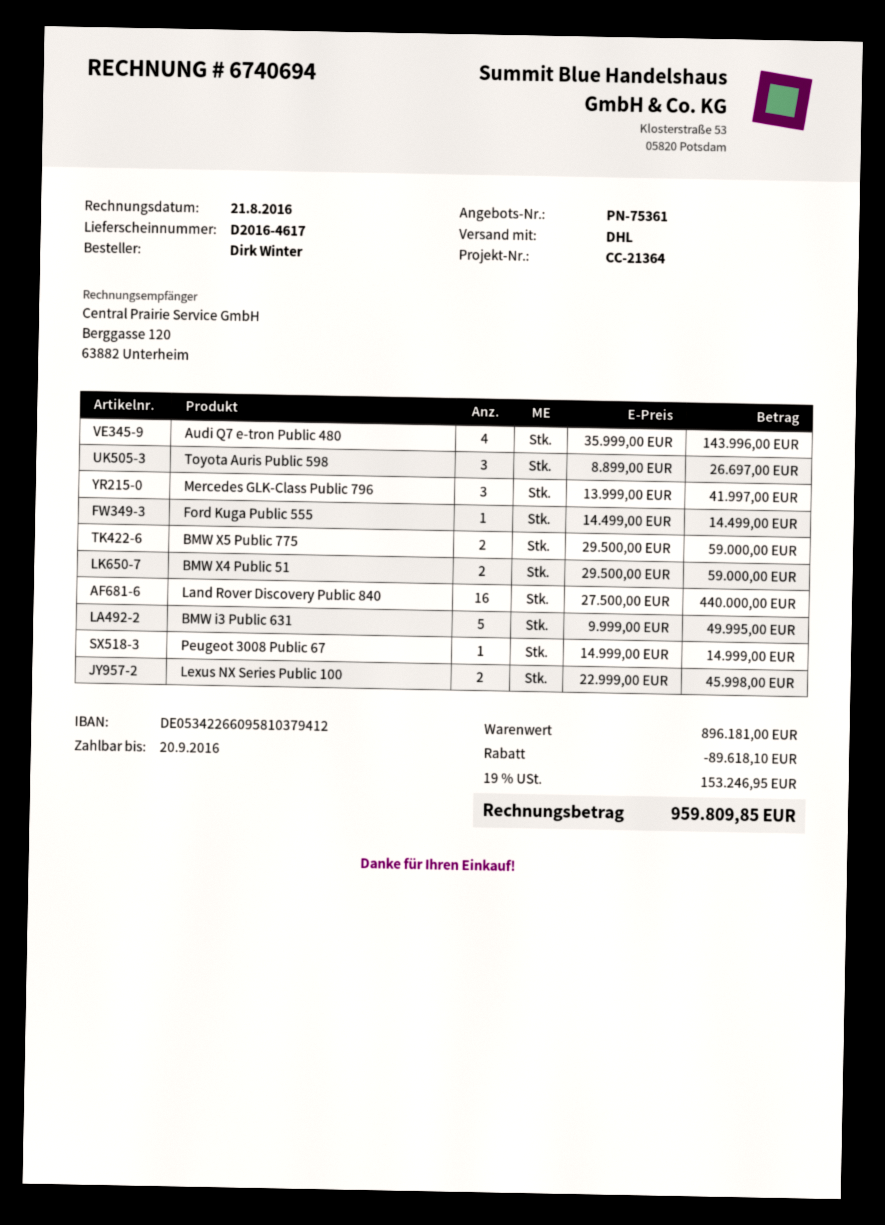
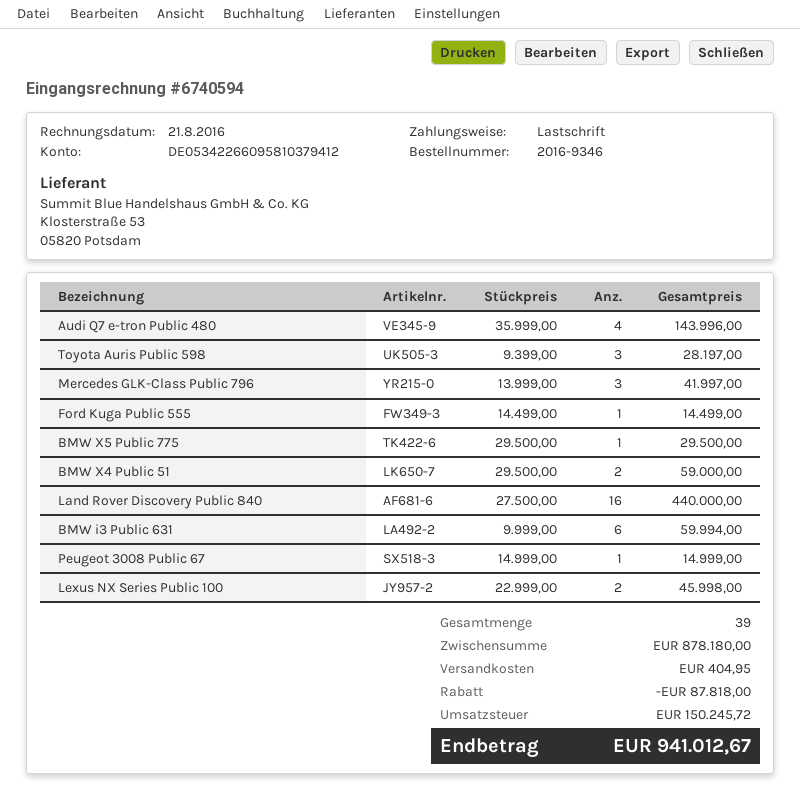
invoice number: 6740694 -> 6740594
Toyota Auris Public 598: 3 x 8899.00 = 26697.00 -> 3 x 9399.00 = 28197.00
BMW X5 Public 775: 2 x 29500.00 = 59000.00 -> 1 x 29500.00 = 29500.00
BMW i3 Public 631: 5 x 9999.00 = 49995.00 -> 6 x 9999.00 = 59994.00
subtotal: 896181.00 -> 878180.00
discount: 89618.10 -> 87818.00
shipping: none -> 404.95
tax: 153246.95 -> 150245.72
total: 959809.85 -> 941012.67

